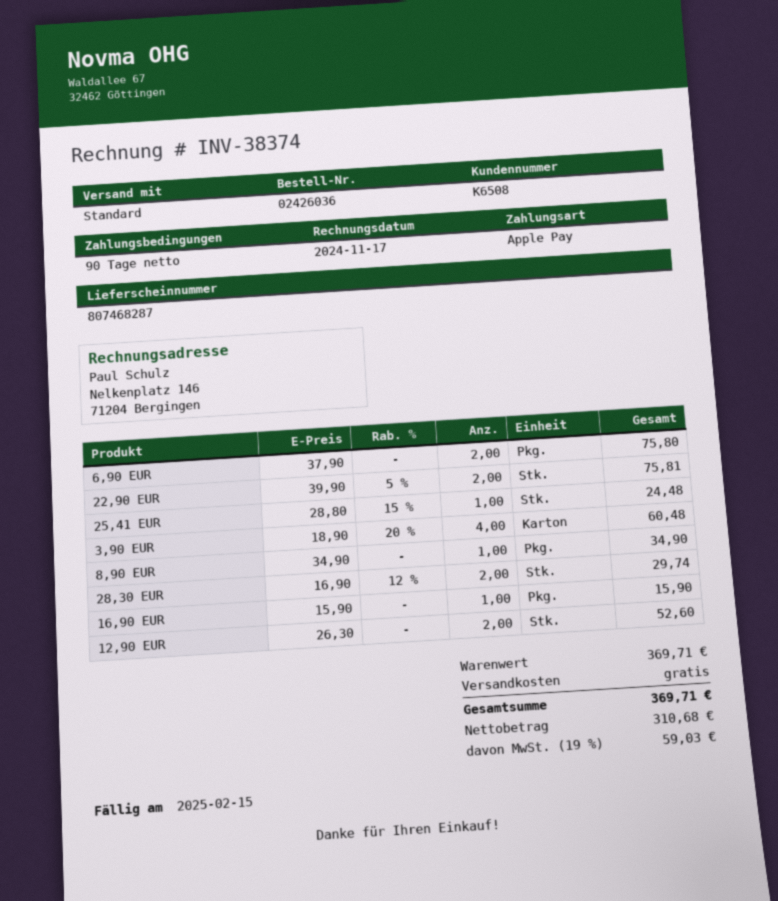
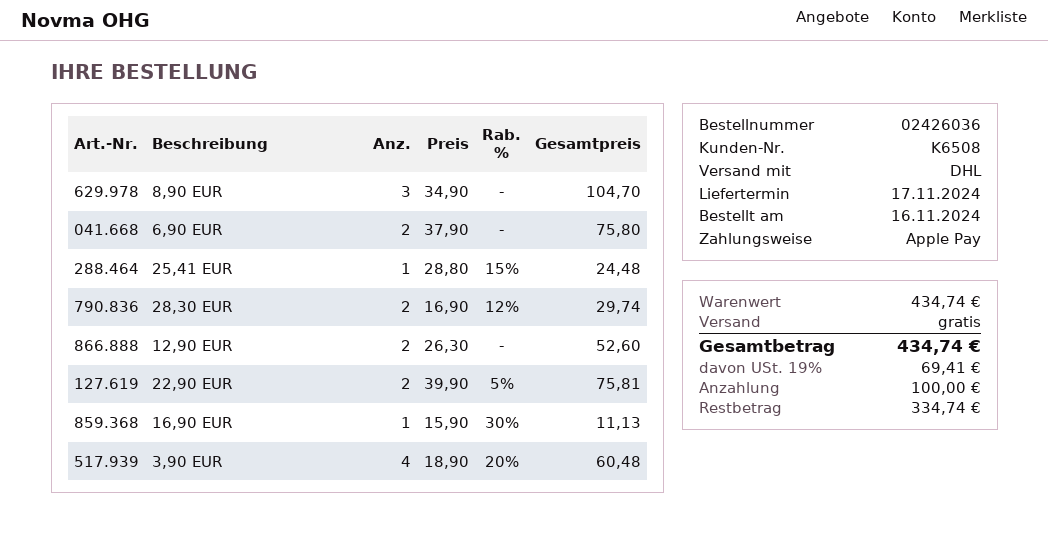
shipping method: standard -> DHL
8,90 EUR: 1 x 34.90 = 34.90 -> 3 x 34.90 = 104.70
16,90 EUR: 1 x 15.90 = 15.90 -> 1 x 15.90 - 30% = 11.13
subtotal: 369.71 -> 434.74
tax: 19% = 59.03 -> 19% = 69.41
total: 369.71 -> 434.74

